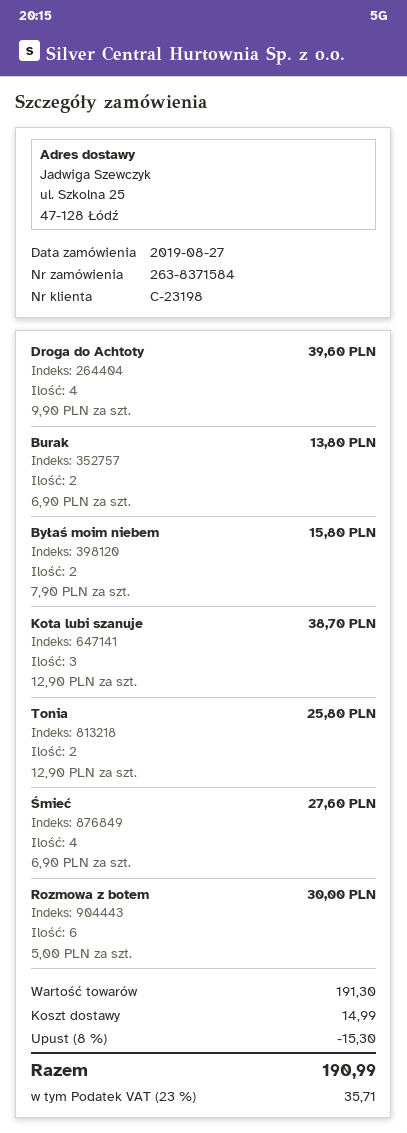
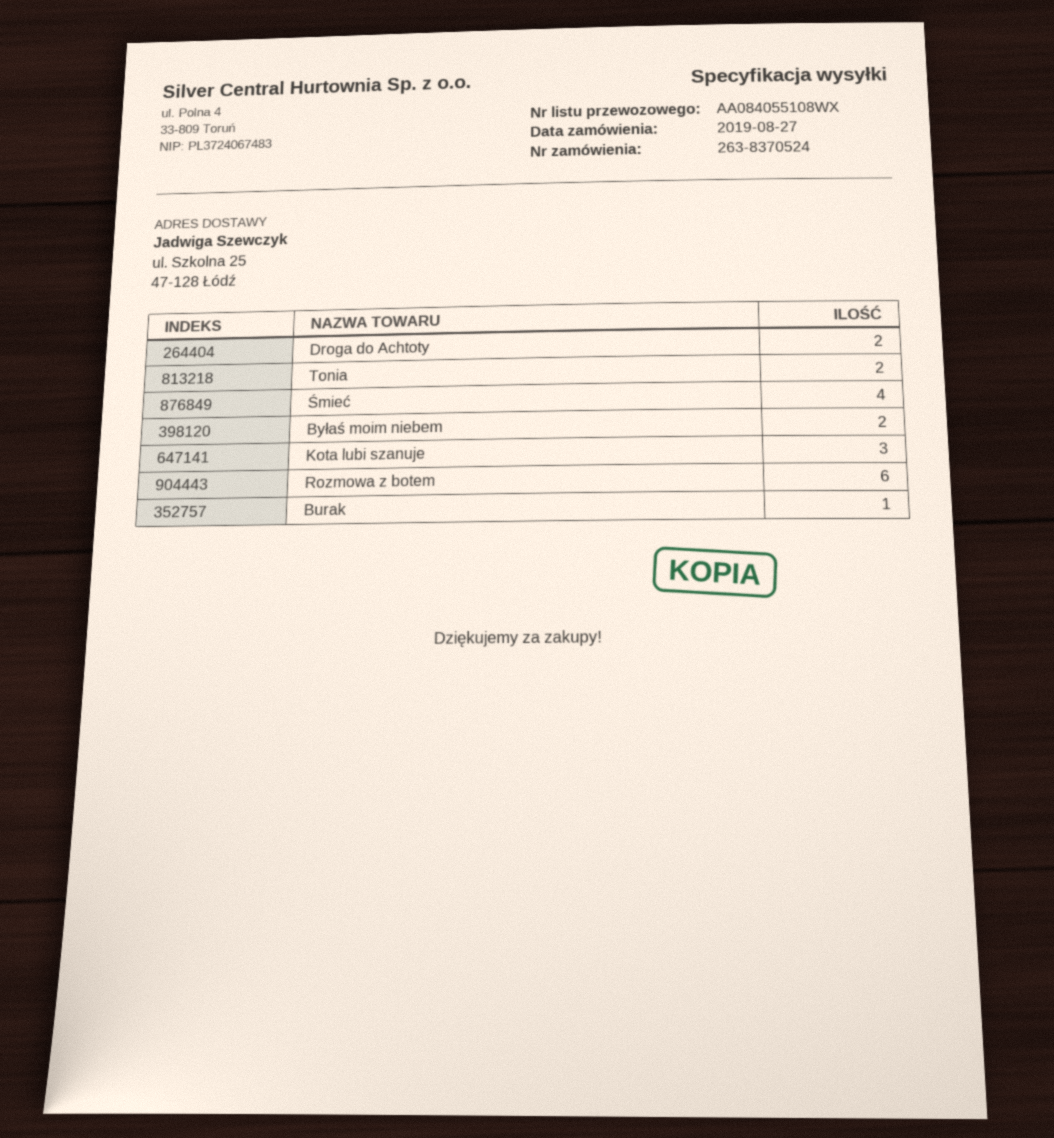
order number: 263-8371584 -> 263-8370524
Droga do Achtoty: 4 -> 2
Burak: 2 -> 1

